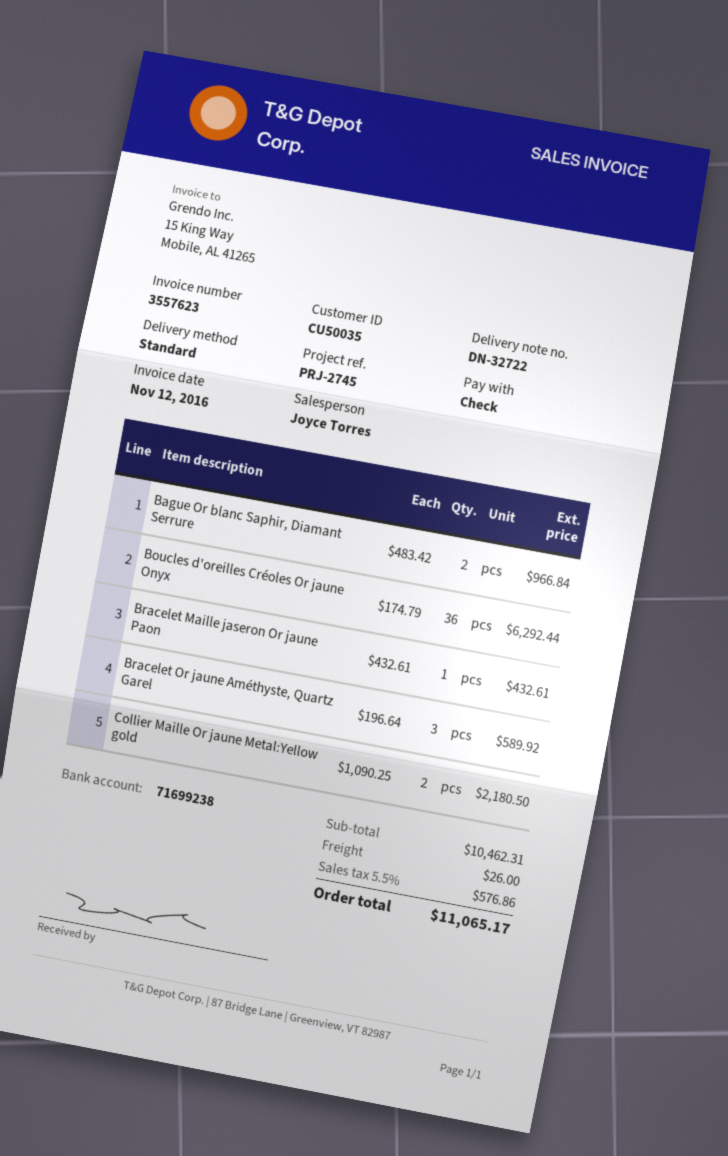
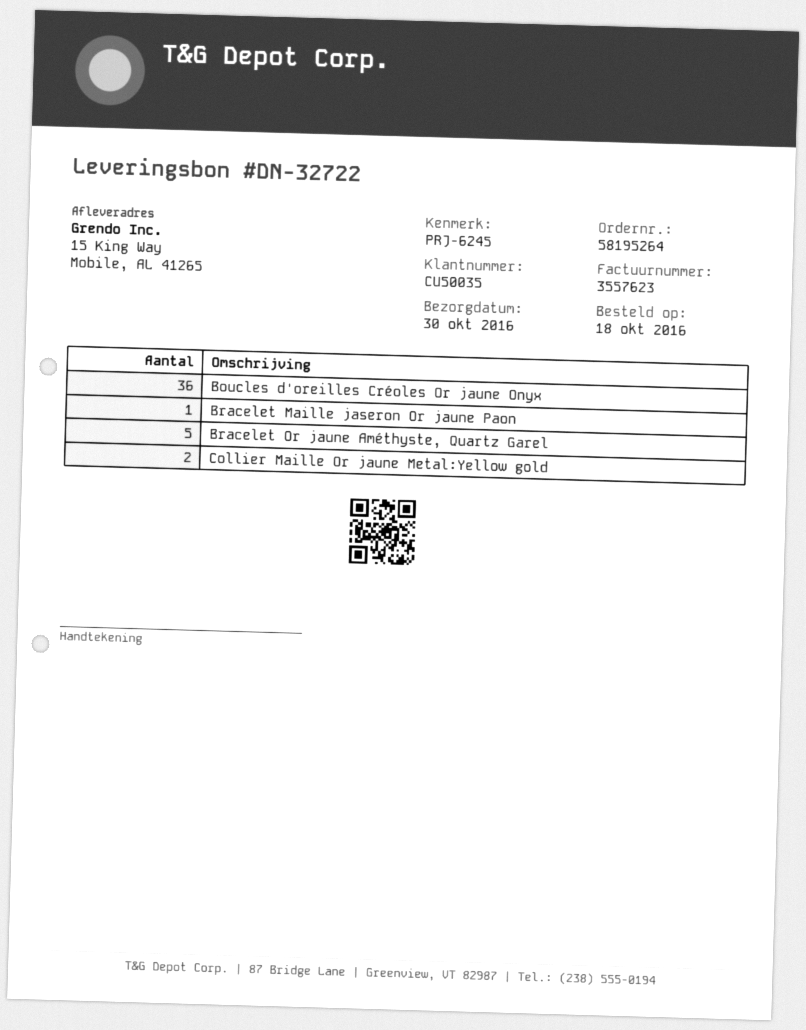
reference: PRJ-2745 -> PRJ-6245
Bague Or blanc Saphir, Diamant Serrure: 2 -> none
Bracelet Or jaune Améthyste, Quartz Garel: 3 -> 5

